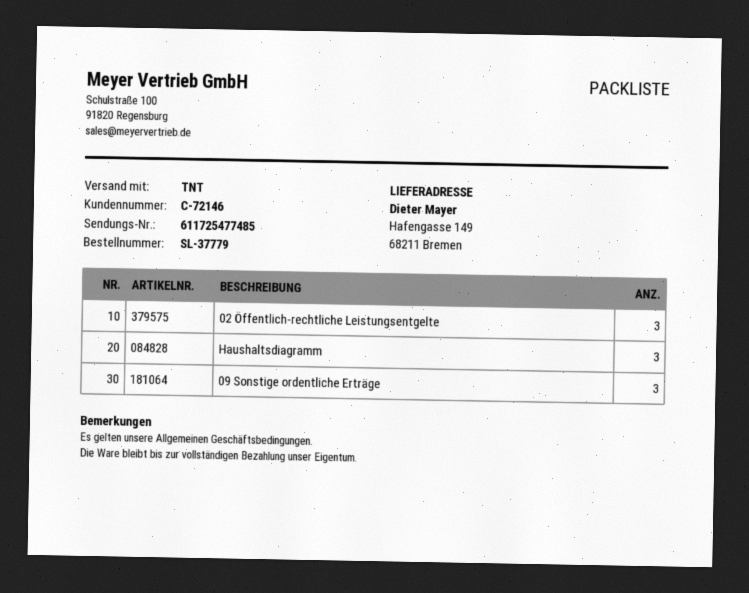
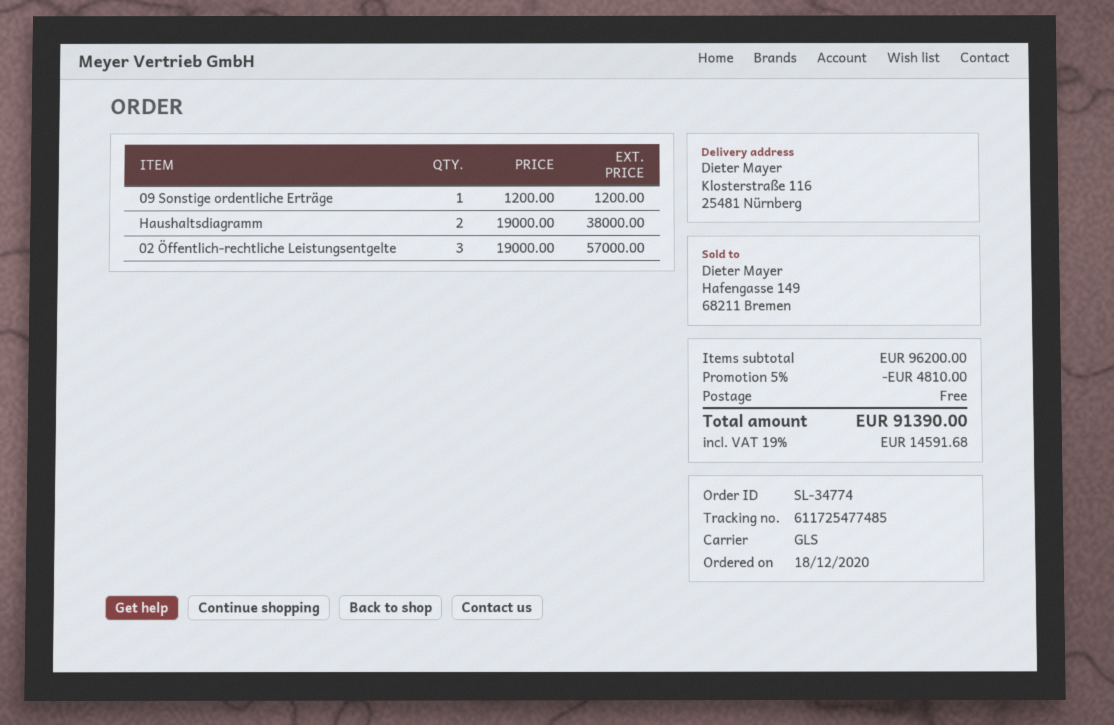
order number: SL-37779 -> SL-34774
shipping method: TNT -> GLS
ship to: Hafengasse 149, 68211 Bremen -> Klosterstraße 116, 25481 Nürnberg
Haushaltsdiagramm: 3 -> 2
09 Sonstige ordentliche Erträge: 3 -> 1

